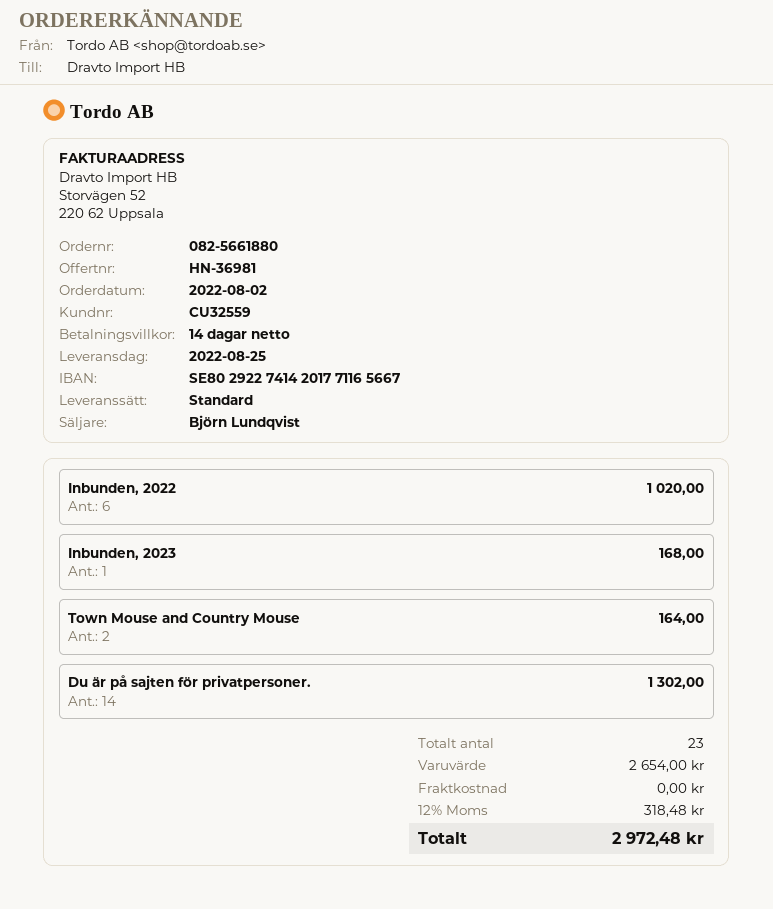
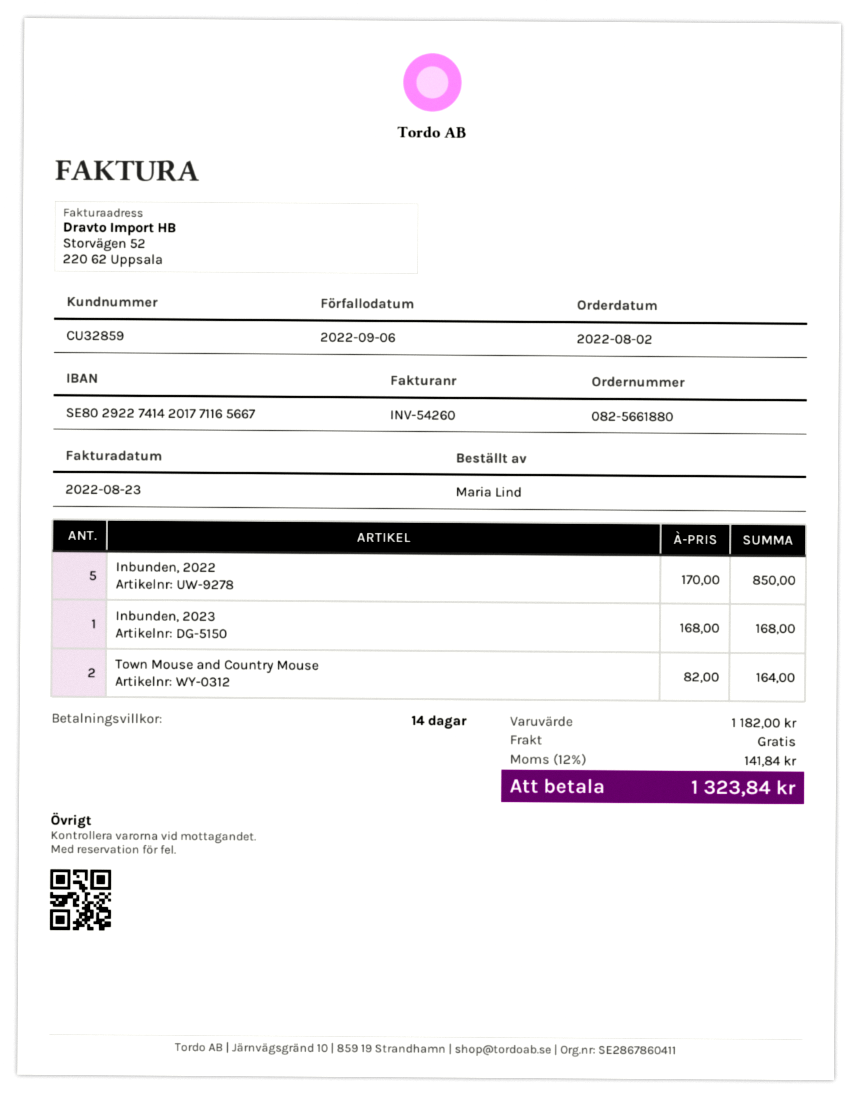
customer number: CU32559 -> CU32859
Inbunden, 2022: 6 for 1020.00 -> 5 for 850.00
Du är på sajten för privatpersoner.: 14 for 1302.00 -> none
subtotal: 2654.00 -> 1182.00
tax: 12% = 318.48 -> 12% = 141.84
total: 2972.48 -> 1323.84

